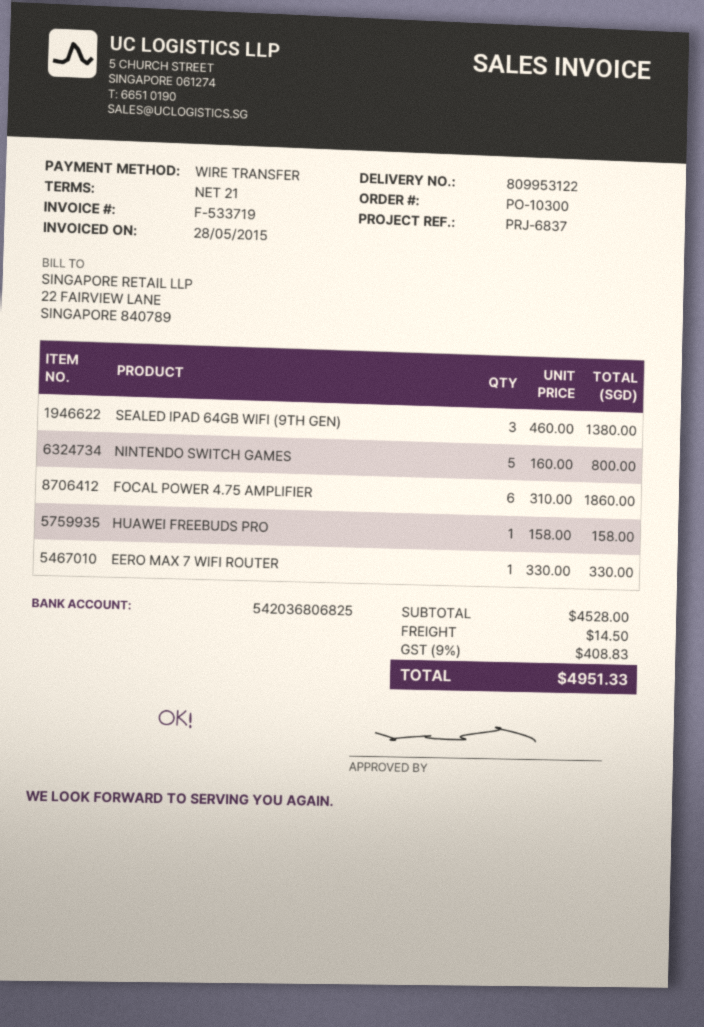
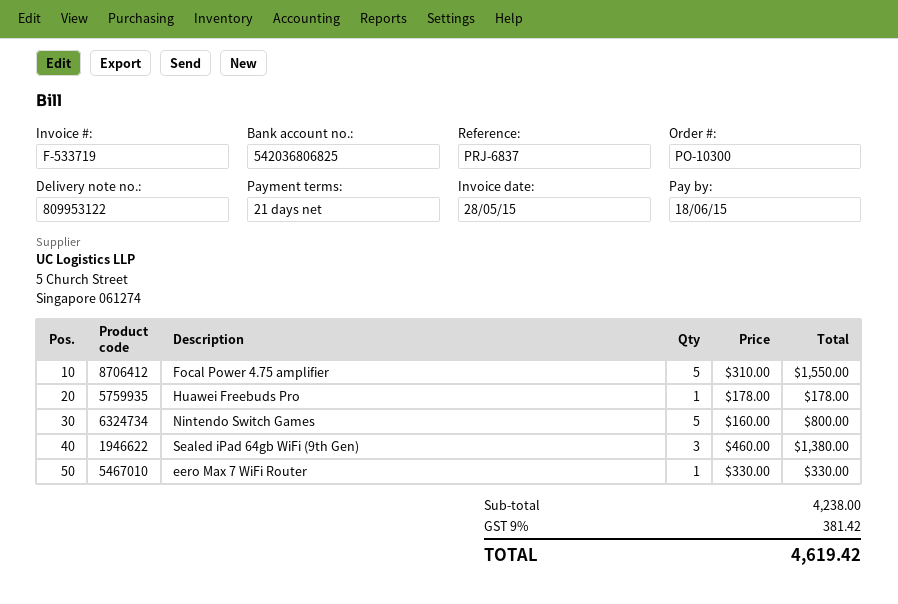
FOCAL POWER 4.75 AMPLIFIER: 6 x 310.00 = 1860.00 -> 5 x 310.00 = 1550.00
HUAWEI FREEBUDS PRO: 1 x 158.00 = 158.00 -> 1 x 178.00 = 178.00
subtotal: 4528.00 -> 4238.00
shipping: 14.50 -> none
tax: 9% = 408.83 -> 9% = 381.42
total: 4951.33 -> 4619.42

